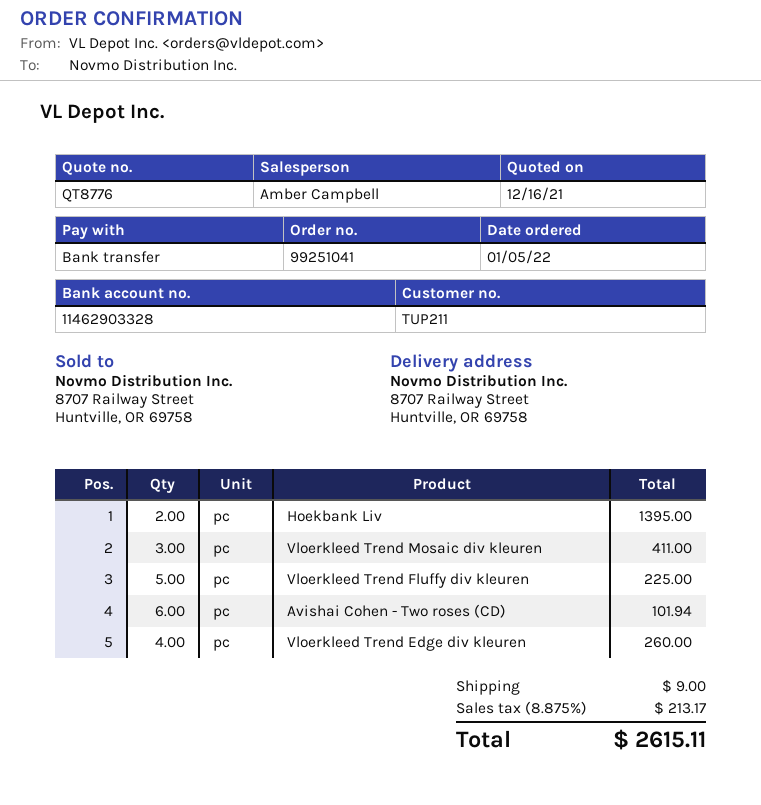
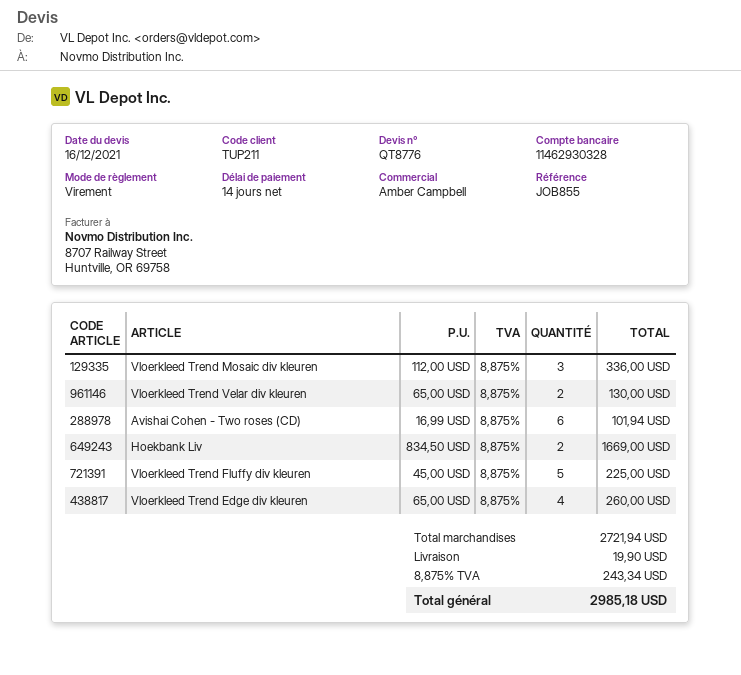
bank account: 11462903328 -> 11462930328
Hoekbank Liv: 2 for 1395.00 -> 2 for 1669.00
Vloerkleed Trend Mosaic div kleuren: 3 for 411.00 -> 3 for 336.00
Vloerkleed Trend Velar div kleuren: none -> 2 for 130.00
shipping: 9.00 -> 19.90
tax: 8.875% = 213.17 -> 8.875% = 243.34
total: 2615.11 -> 2985.18

